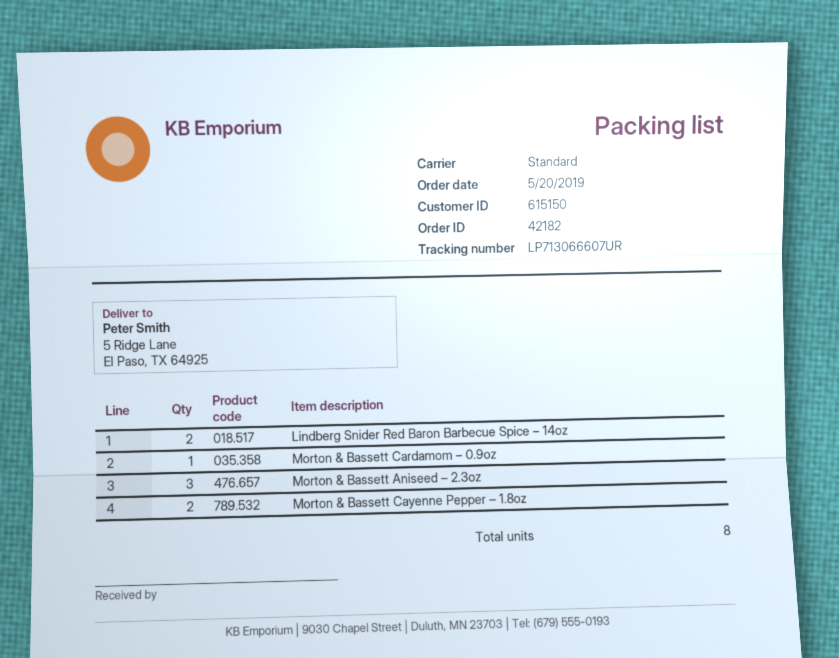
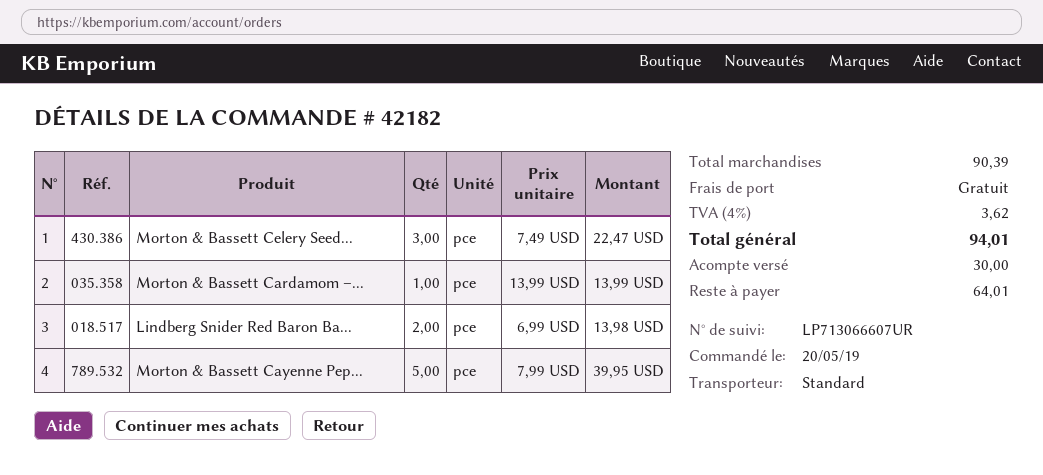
Morton & Bassett Aniseed – 2.3oz: 3 -> none
Morton & Bassett Cayenne Pepper – 1.8oz: 2 -> 5
Morton & Bassett Celery Seed...: none -> 3

